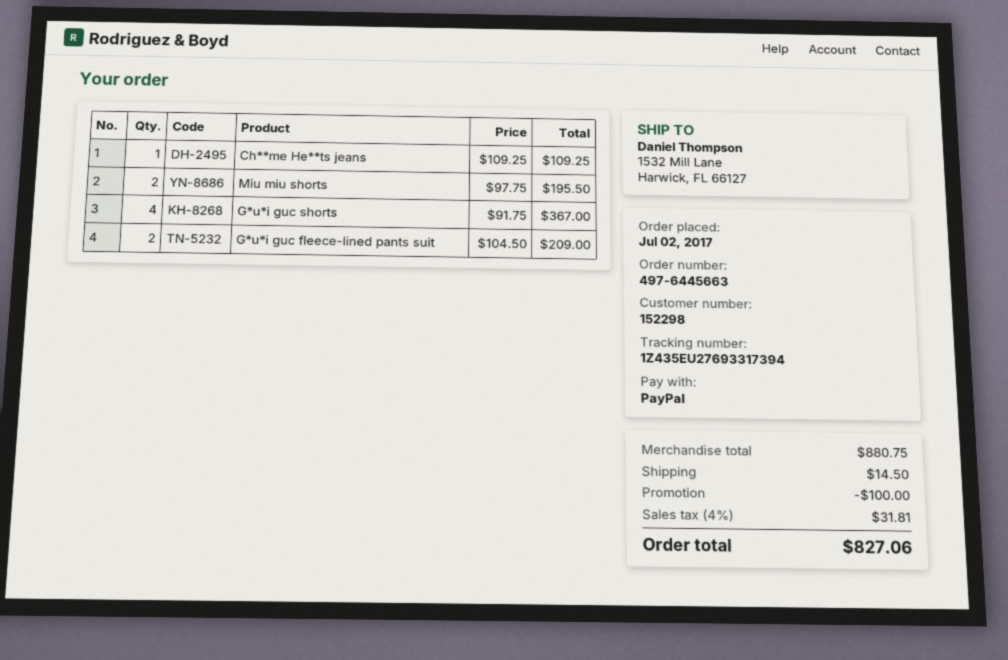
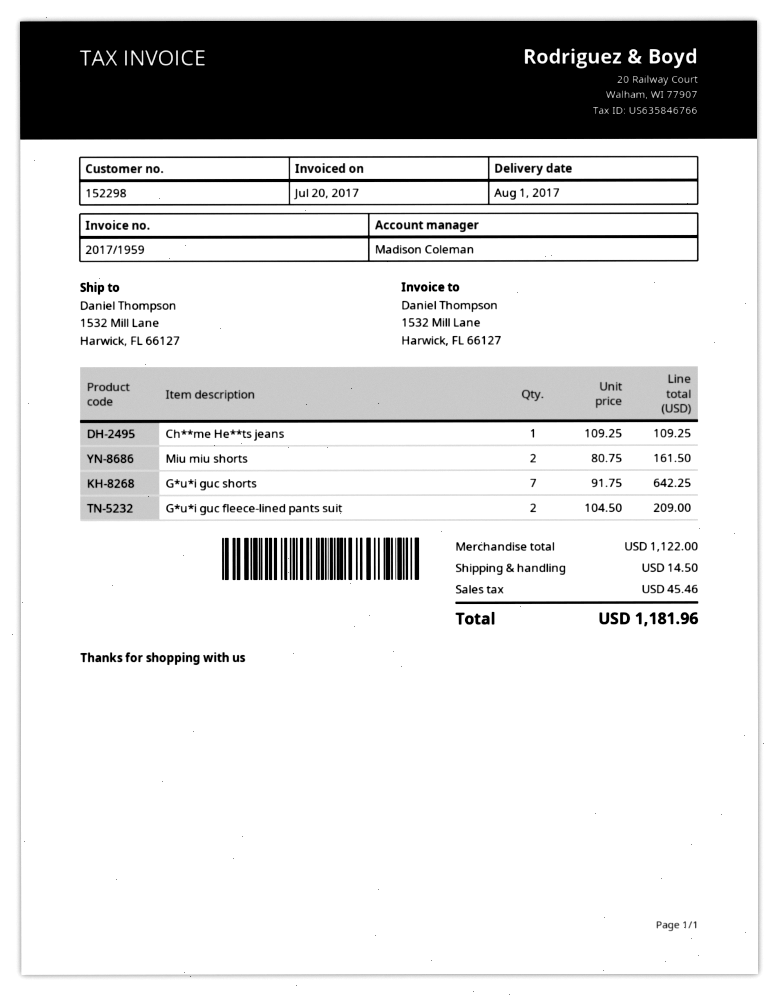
Miu miu shorts: 2 x 97.75 = 195.50 -> 2 x 80.75 = 161.50
G*u*i guc shorts: 4 x 91.75 = 367.00 -> 7 x 91.75 = 642.25
subtotal: 880.75 -> 1122.00
discount: 100.00 -> none
tax: 31.81 -> 45.46
total: 827.06 -> 1181.96

